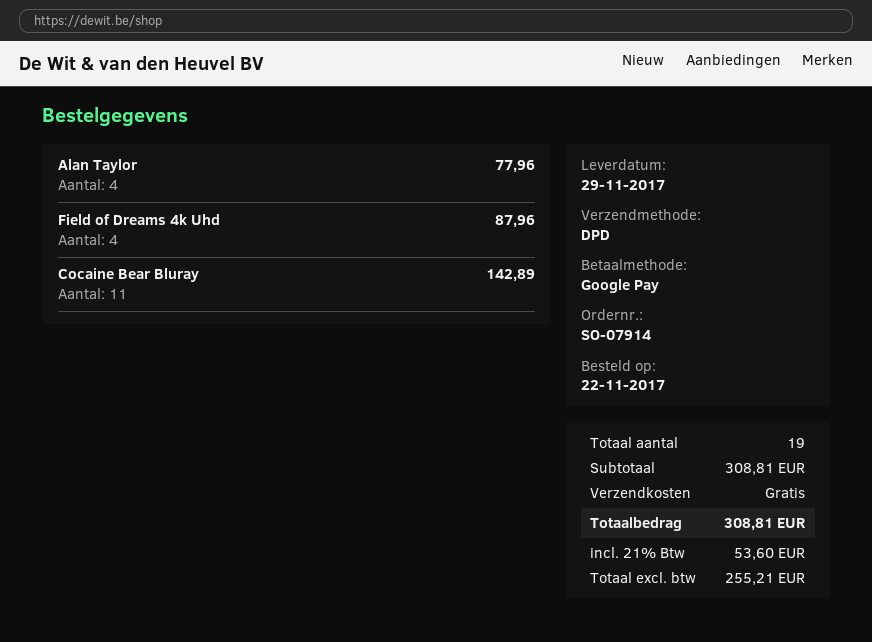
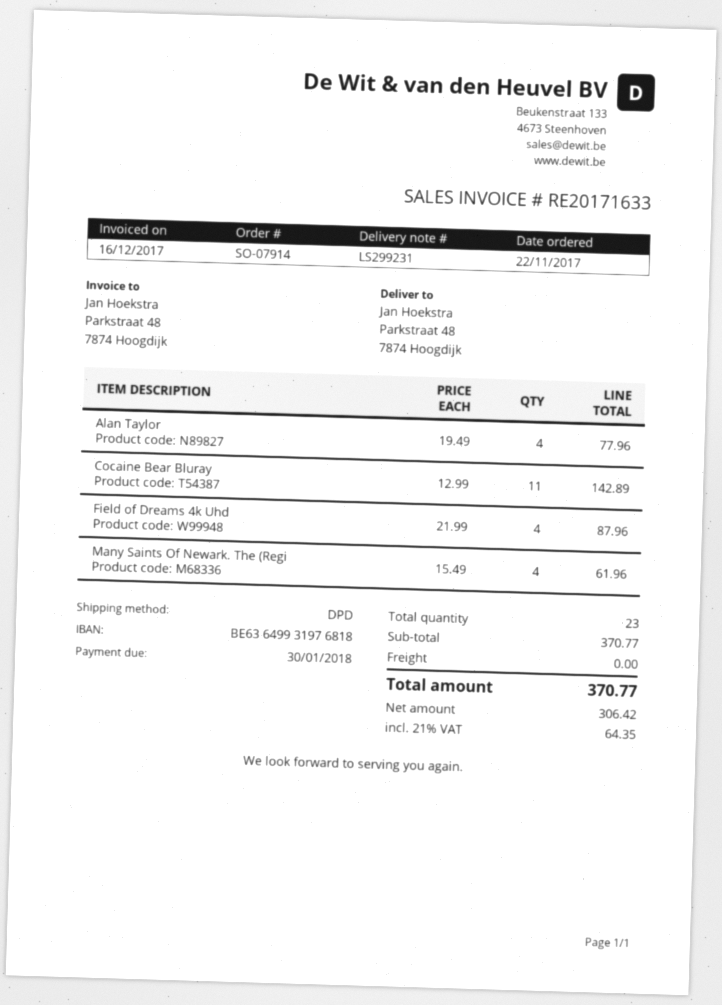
Many Saints Of Newark. The (Regi: none -> 4 for 61.96
total quantity: 19 -> 23
subtotal: 308.81 -> 370.77
net: 255.21 -> 306.42
tax: 21% = 53.60 -> 21% = 64.35
total: 308.81 -> 370.77

